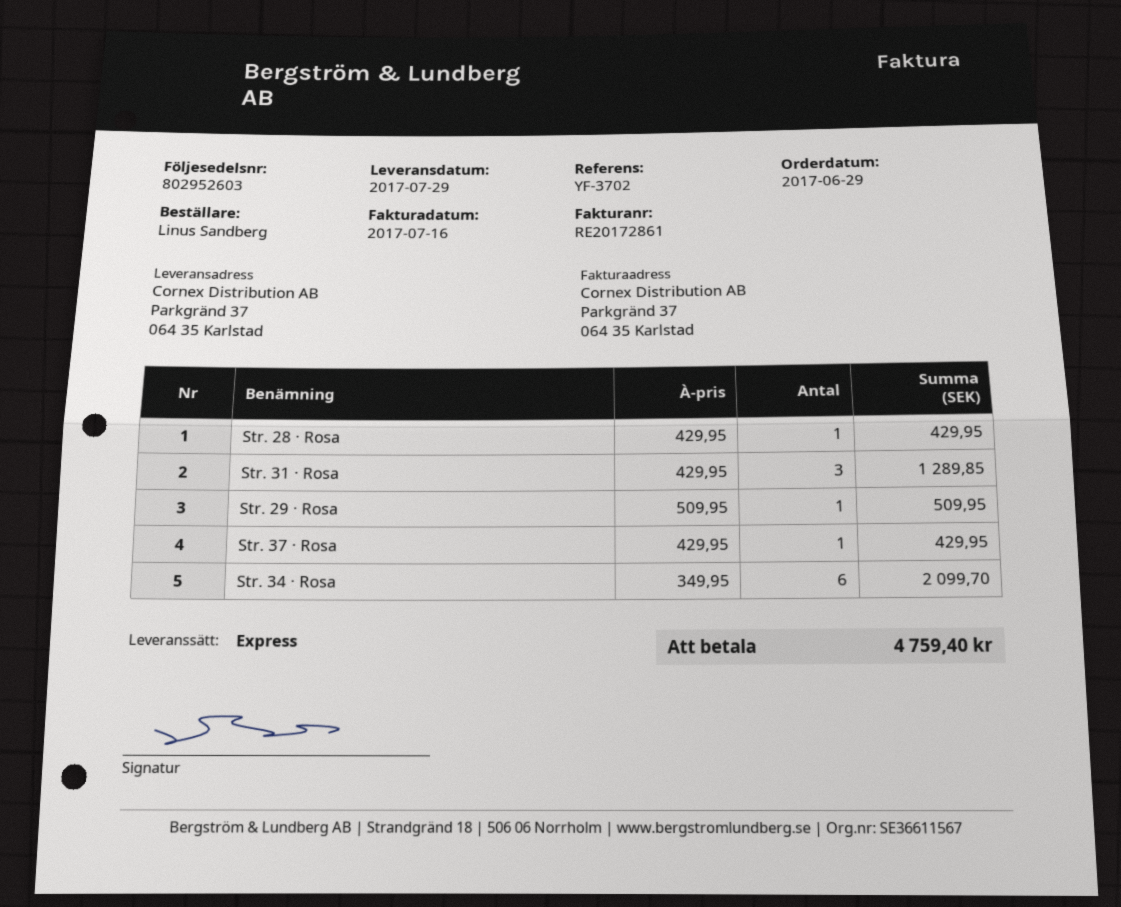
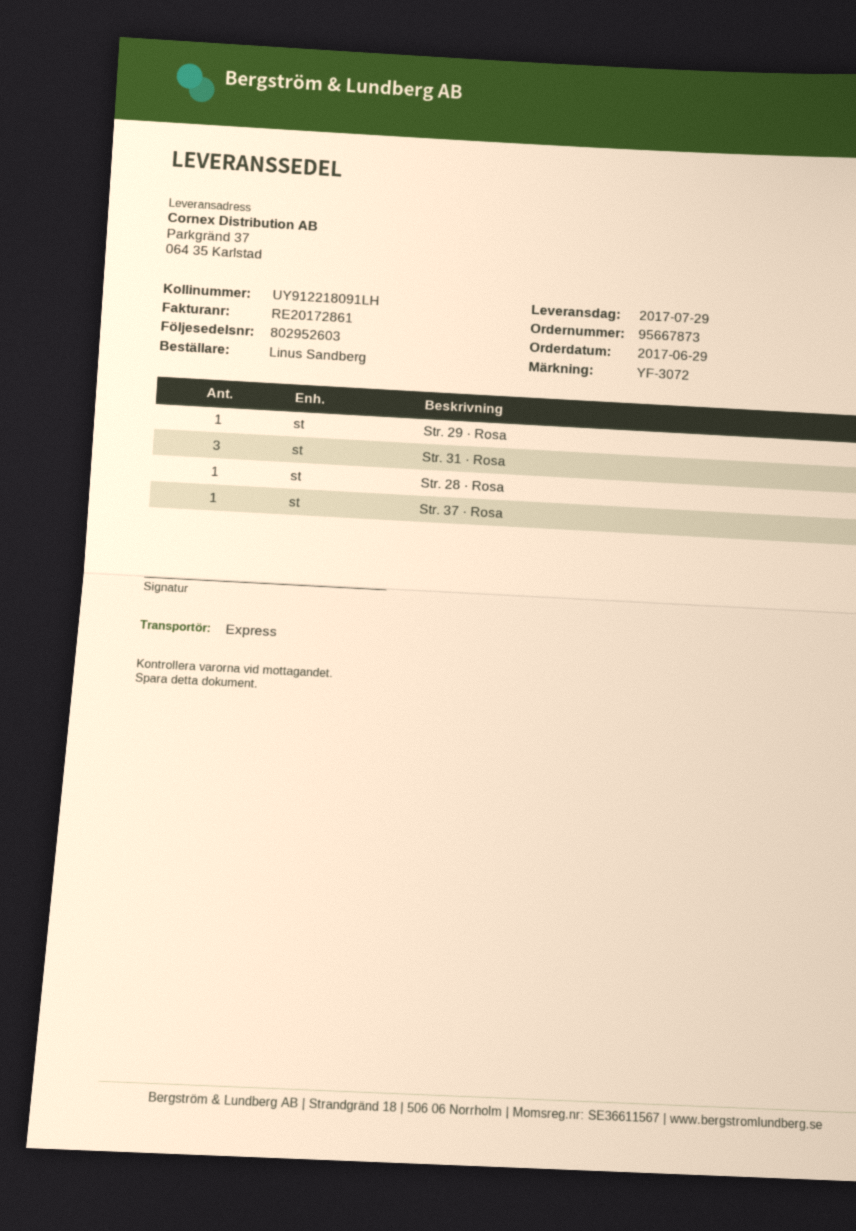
reference: YF-3702 -> YF-3072
Str. 34 · Rosa: 6 -> none

